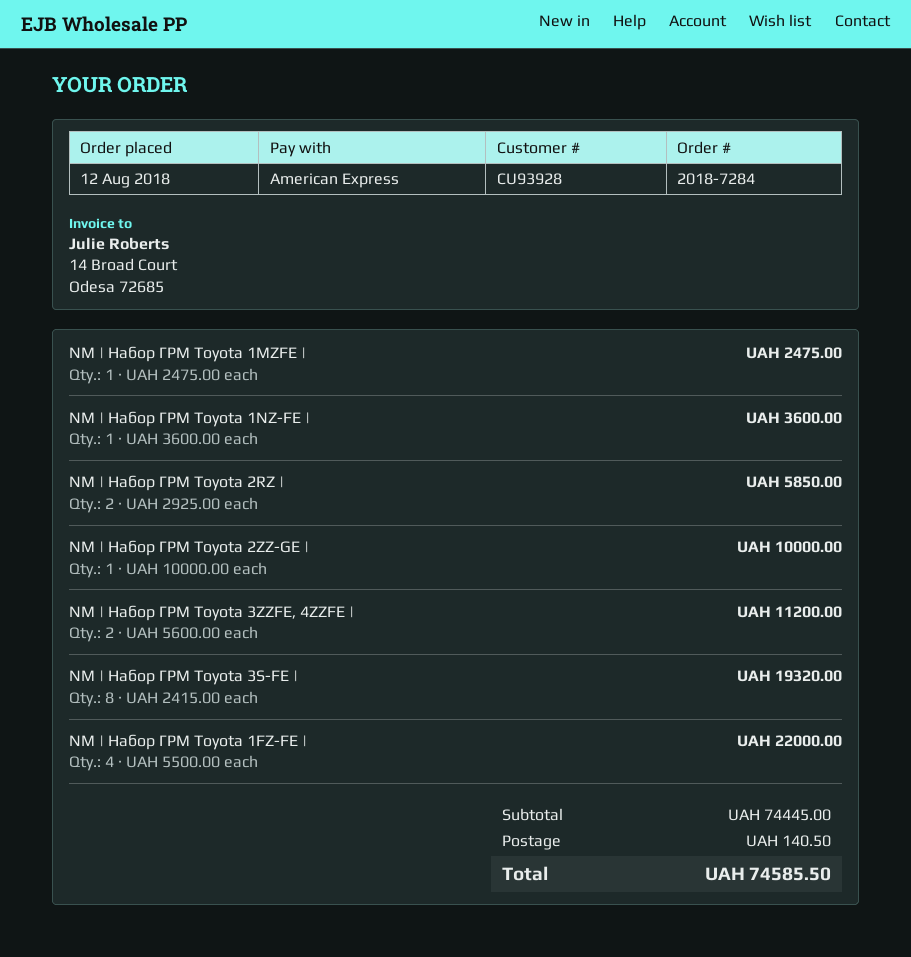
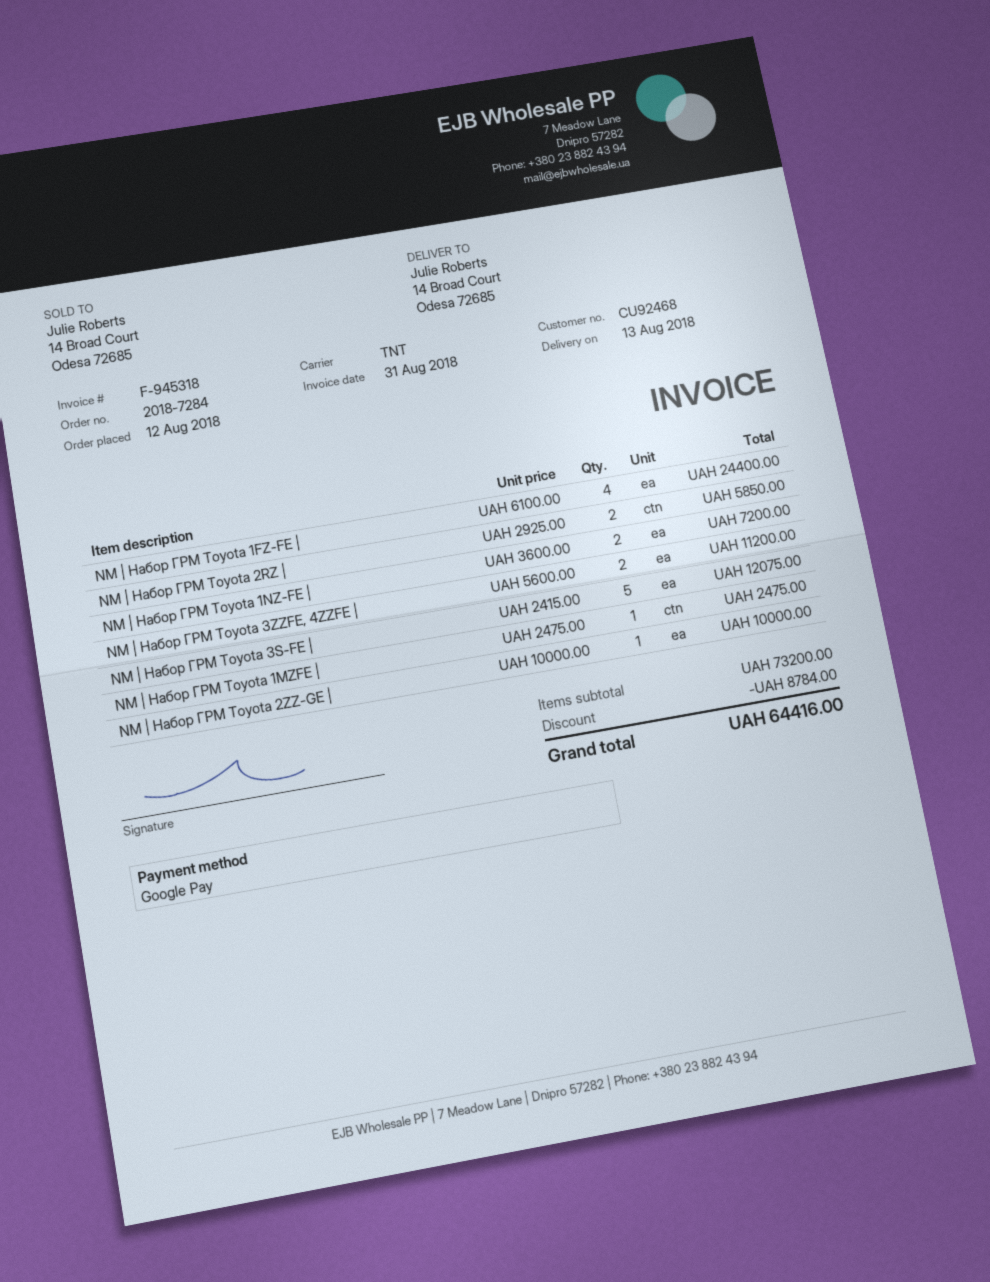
customer number: CU93928 -> CU92468
payment method: American Express -> Google Pay
NM | Набор ГРМ Toyota 1NZ-FE |: 1 x 3600.00 = 3600.00 -> 2 x 3600.00 = 7200.00
NM | Набор ГРМ Toyota 3S-FE |: 8 x 2415.00 = 19320.00 -> 5 x 2415.00 = 12075.00
NM | Набор ГРМ Toyota 1FZ-FE |: 4 x 5500.00 = 22000.00 -> 4 x 6100.00 = 24400.00
subtotal: 74445.00 -> 73200.00
discount: none -> 8784.00
shipping: 140.50 -> none
total: 74585.50 -> 64416.00

